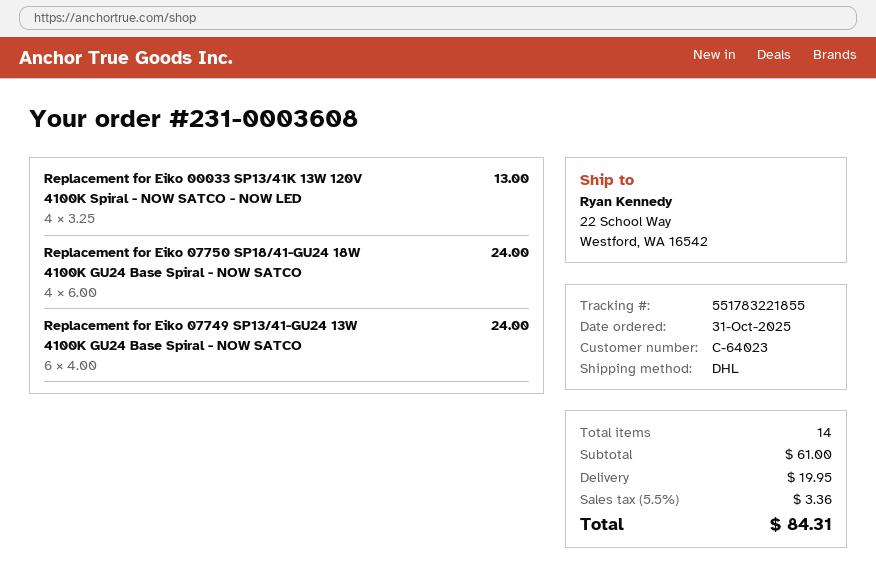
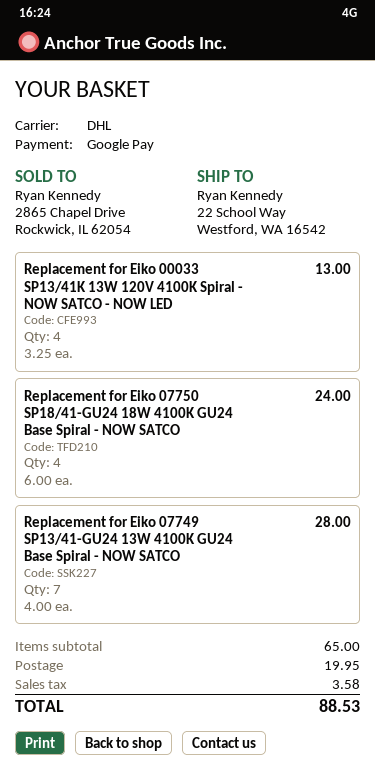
Replacement for Eiko 07749 SP13/41-GU24 13W 4100K GU24 Base Spiral - NOW SATCO: 6 x 4.00 = 24.00 -> 7 x 4.00 = 28.00
subtotal: 61.00 -> 65.00
tax: 3.36 -> 3.58
total: 84.31 -> 88.53

